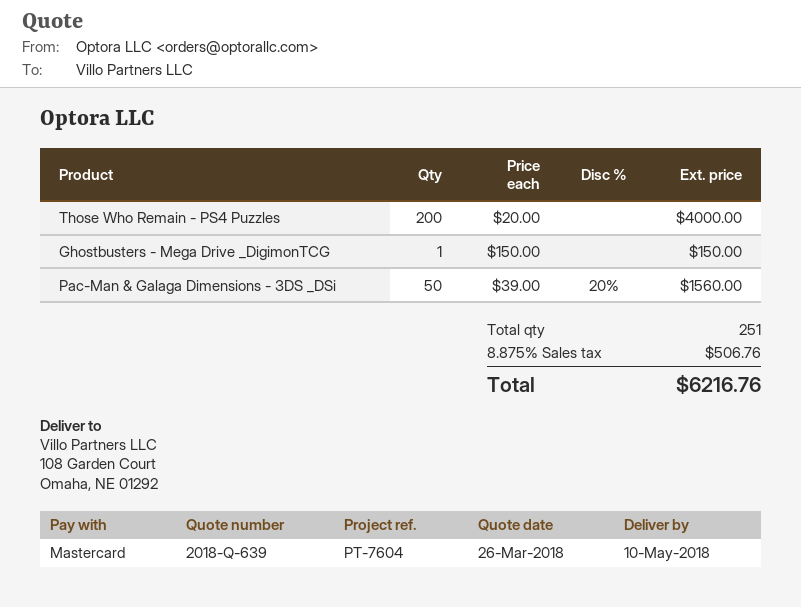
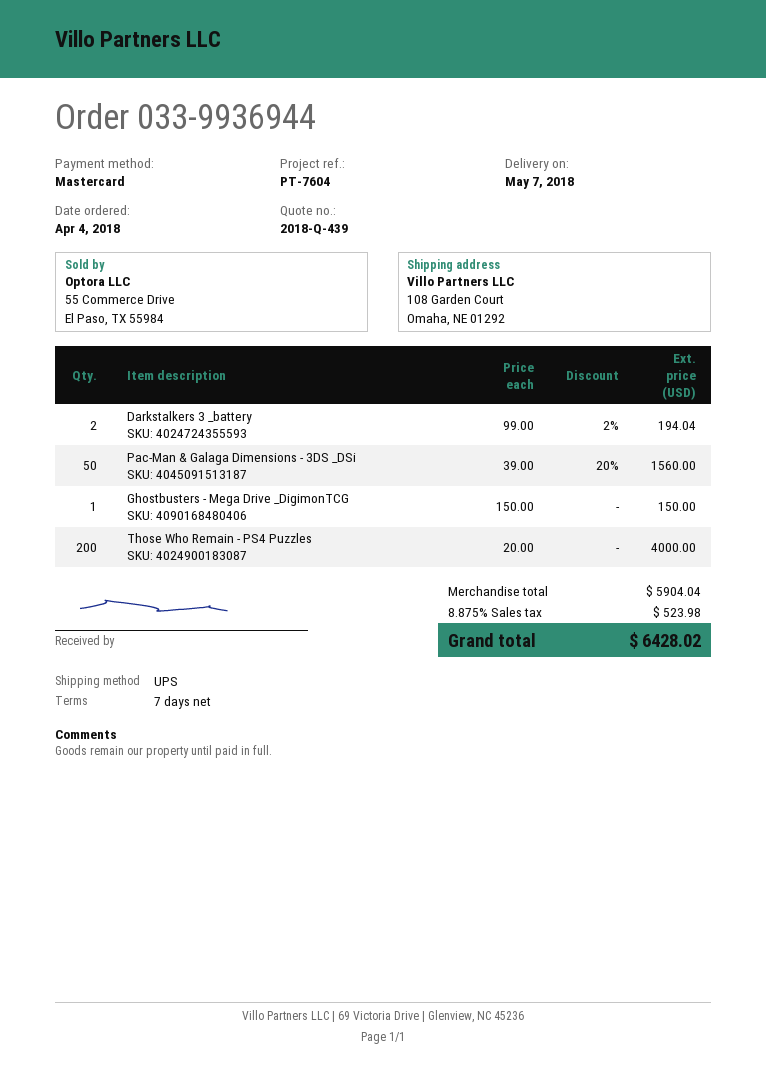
quote number: 2018-Q-639 -> 2018-Q-439
delivery date: 2018-05-10 -> 2018-05-07
Darkstalkers 3 _battery: none -> 2 x 99.00 - 2% = 194.04
tax: 8.875% = 506.76 -> 8.875% = 523.98
total: 6216.76 -> 6428.02

